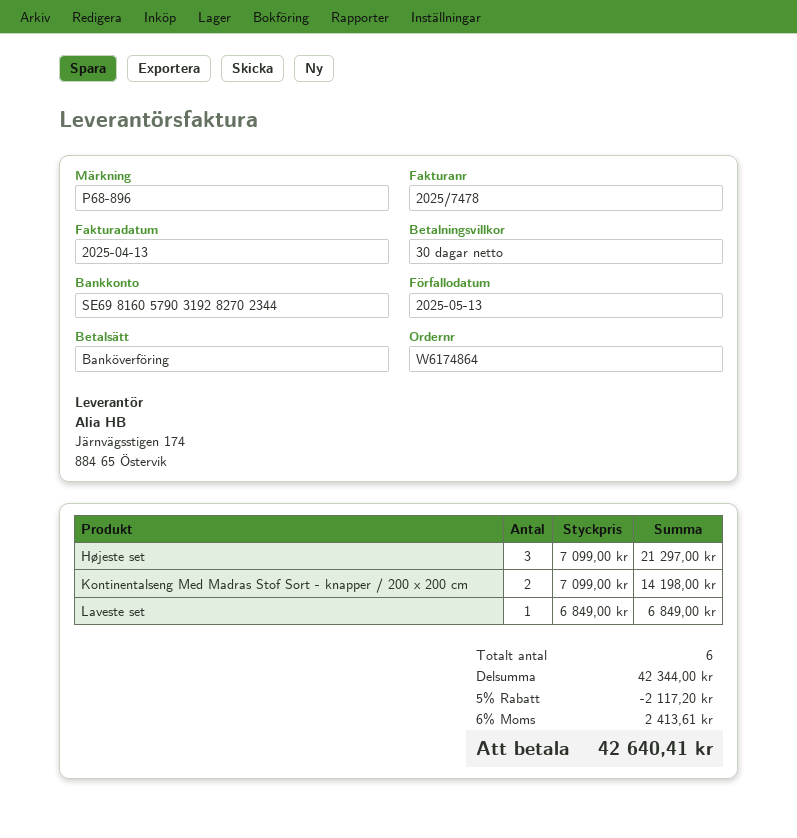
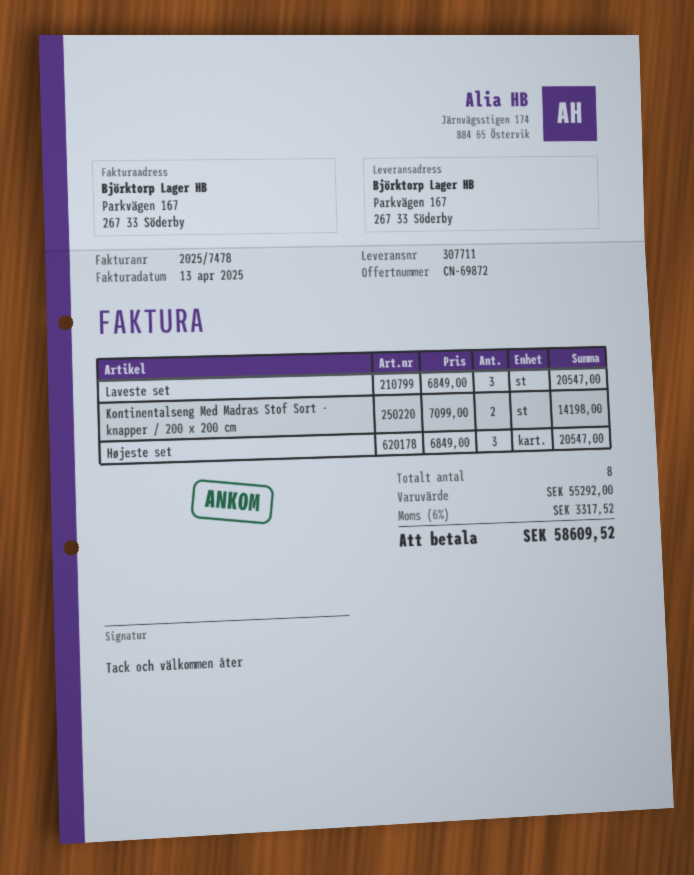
Højeste set: 3 x 7099.00 = 21297.00 -> 3 x 6849.00 = 20547.00
Laveste set: 1 x 6849.00 = 6849.00 -> 3 x 6849.00 = 20547.00
total quantity: 6 -> 8
subtotal: 42344.00 -> 55292.00
discount: 5% = 2117.20 -> none
tax: 6% = 2413.61 -> 6% = 3317.52
total: 42640.41 -> 58609.52

